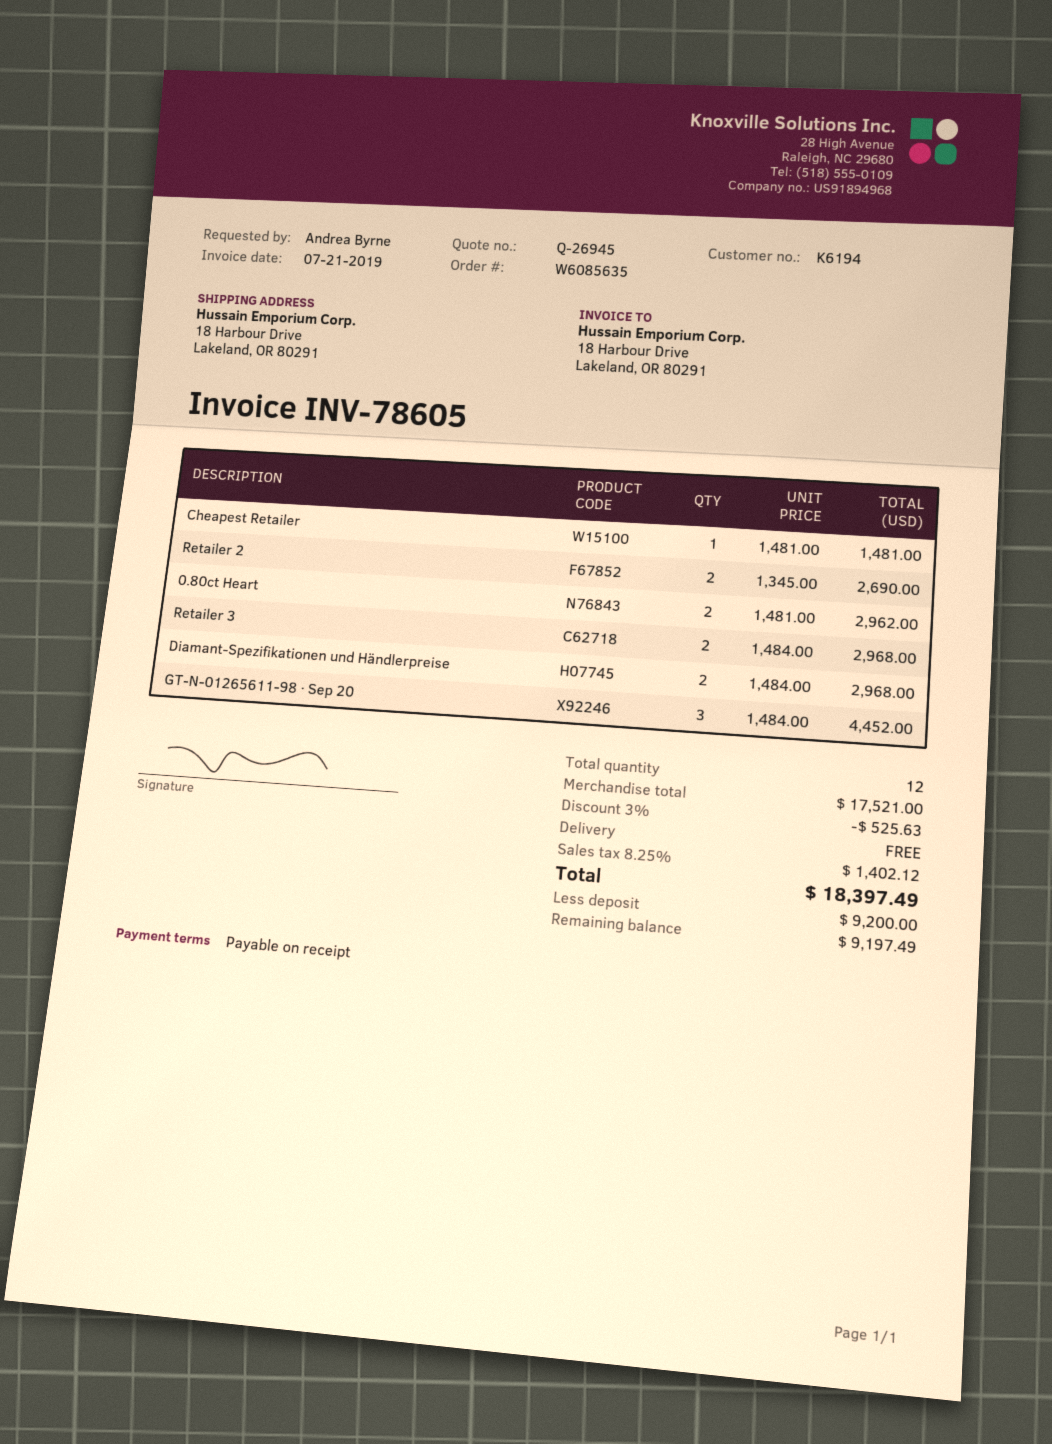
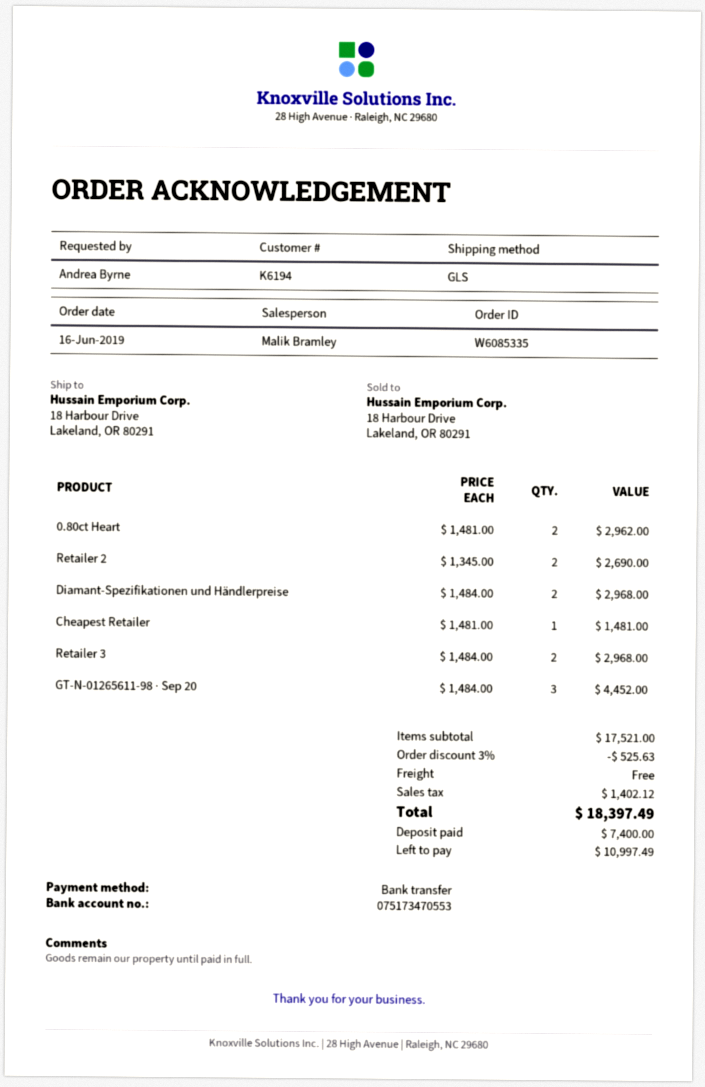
order number: W6085635 -> W6085335
deposit: 9200.00 -> 7400.00
balance: 9197.49 -> 10997.49

